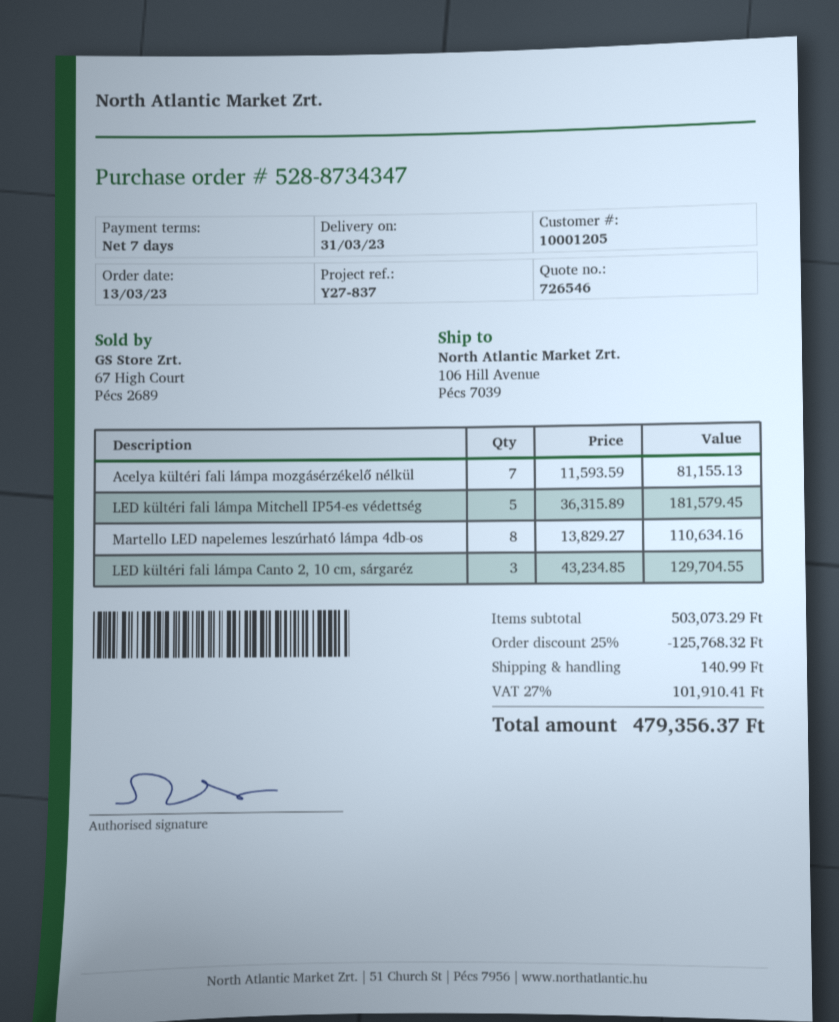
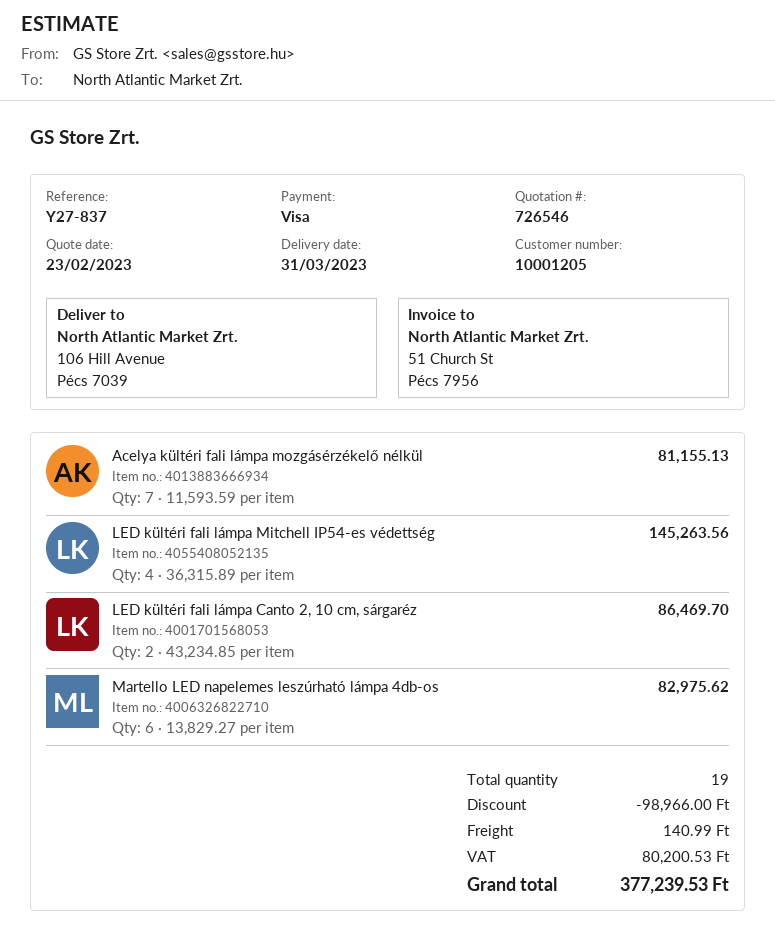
LED kültéri fali lámpa Mitchell IP54-es védettség: 5 x 36315.89 = 181579.45 -> 4 x 36315.89 = 145263.56
Martello LED napelemes leszúrható lámpa 4db-os: 8 x 13829.27 = 110634.16 -> 6 x 13829.27 = 82975.62
LED kültéri fali lámpa Canto 2, 10 cm, sárgaréz: 3 x 43234.85 = 129704.55 -> 2 x 43234.85 = 86469.70
discount: 125768.32 -> 98966.00
tax: 101910.41 -> 80200.53
total: 479356.37 -> 377239.53

